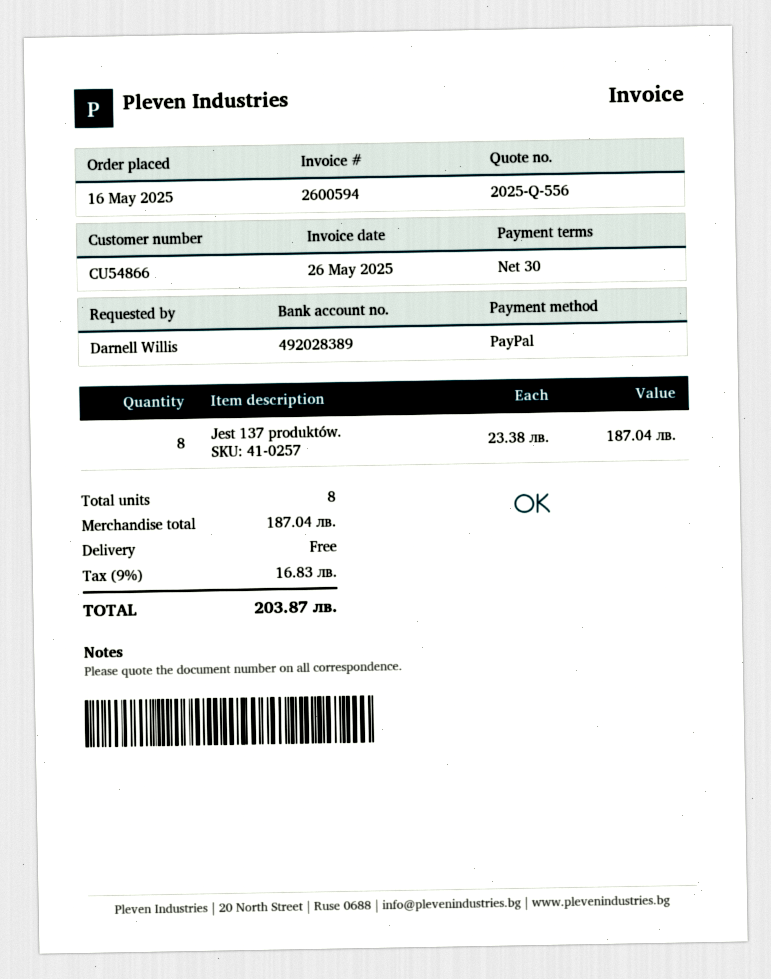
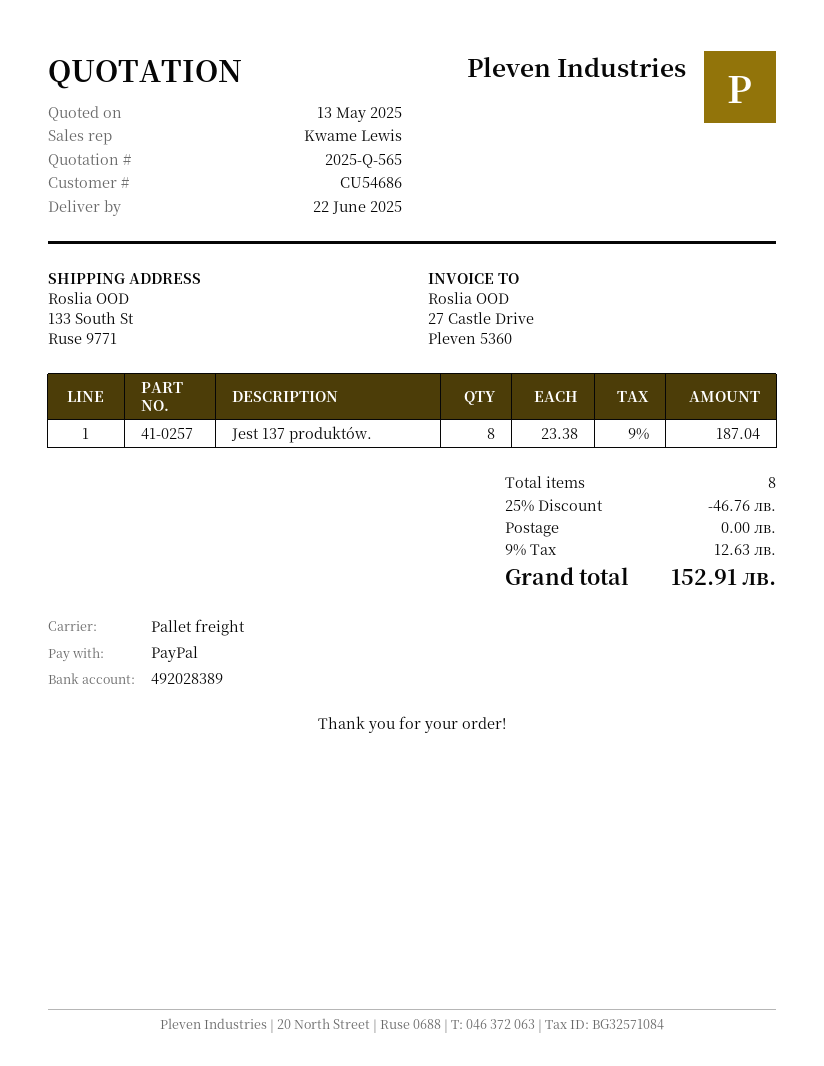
quote number: 2025-Q-556 -> 2025-Q-565
customer number: CU54866 -> CU54686
discount: none -> 25% = 46.76
tax: 9% = 16.83 -> 9% = 12.63
total: 203.87 -> 152.91

